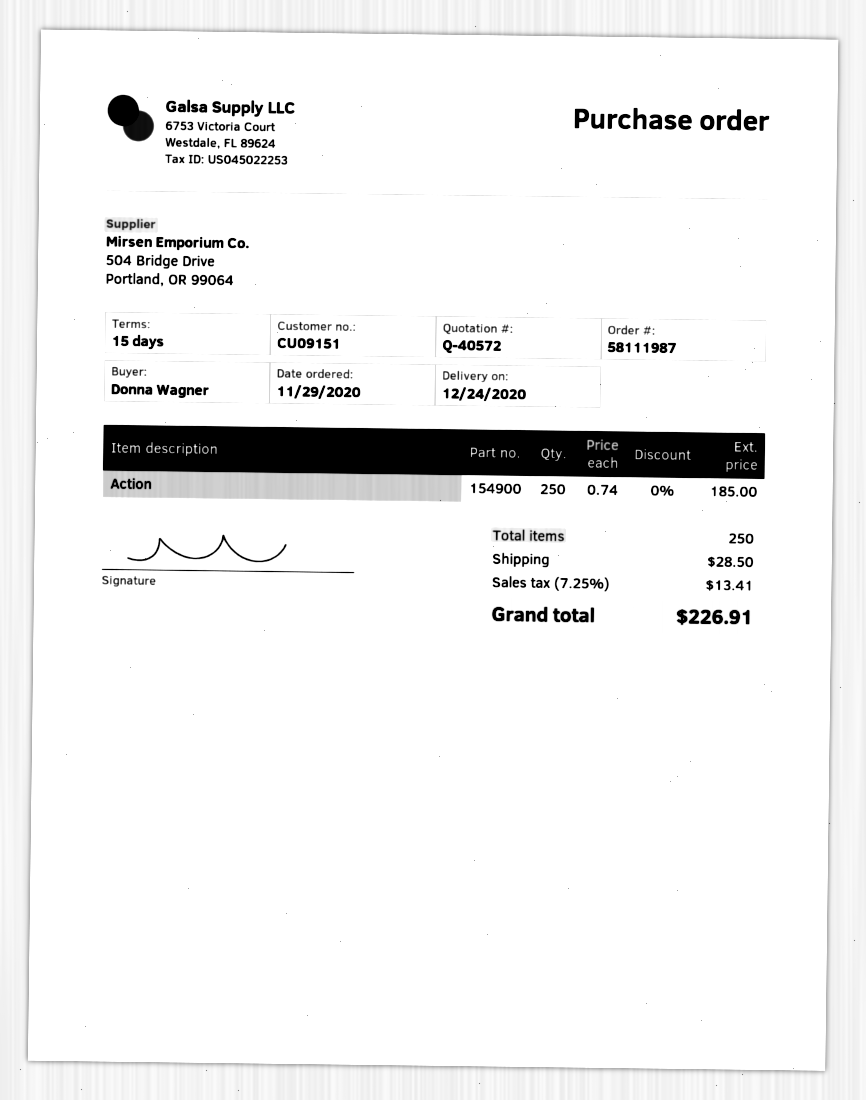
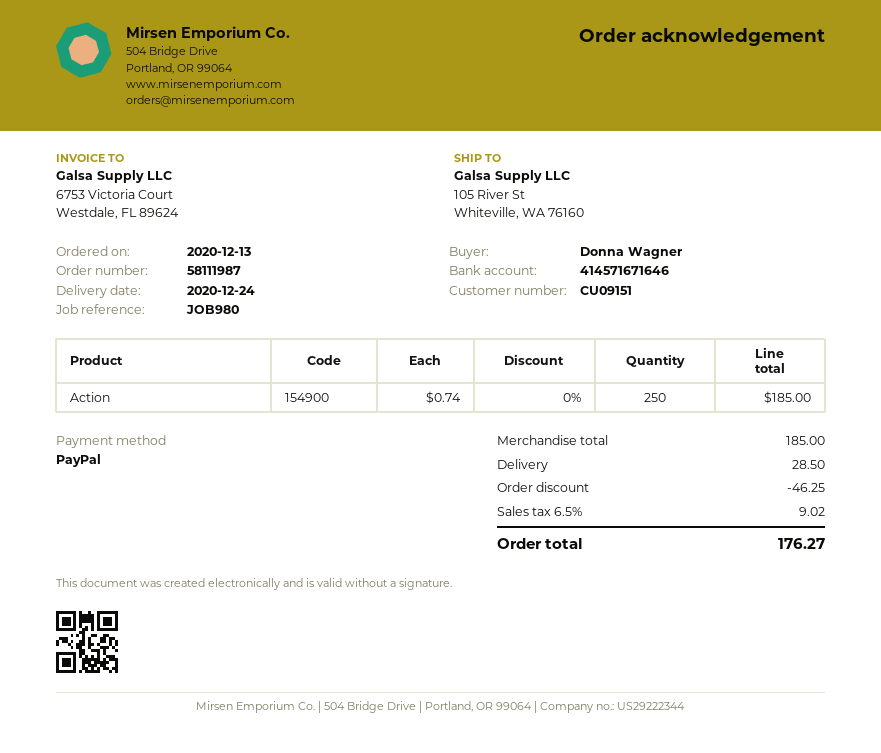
order date: 2020-11-29 -> 2020-12-13
discount: none -> 46.25
tax: 7.25% = 13.41 -> 6.5% = 9.02
total: 226.91 -> 176.27

